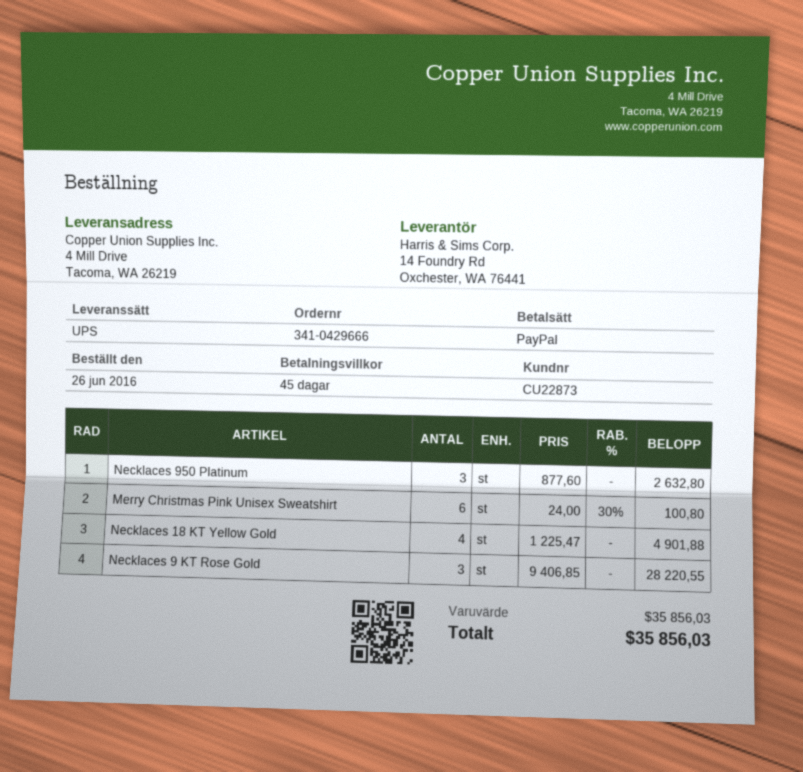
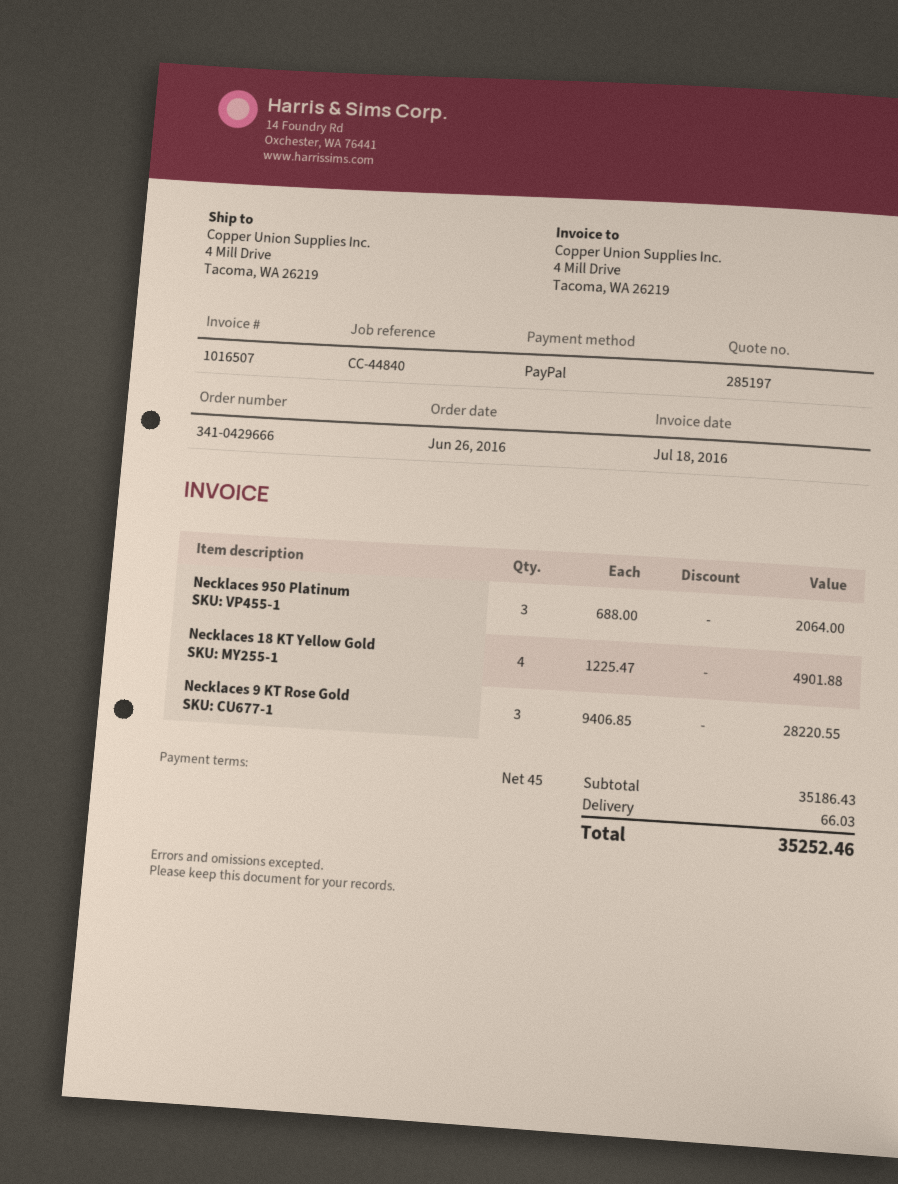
Necklaces 950 Platinum: 3 x 877.60 = 2632.80 -> 3 x 688.00 = 2064.00
Merry Christmas Pink Unisex Sweatshirt: 6 x 24.00 - 30% = 100.80 -> none
subtotal: 35856.03 -> 35186.43
shipping: none -> 66.03
total: 35856.03 -> 35252.46

